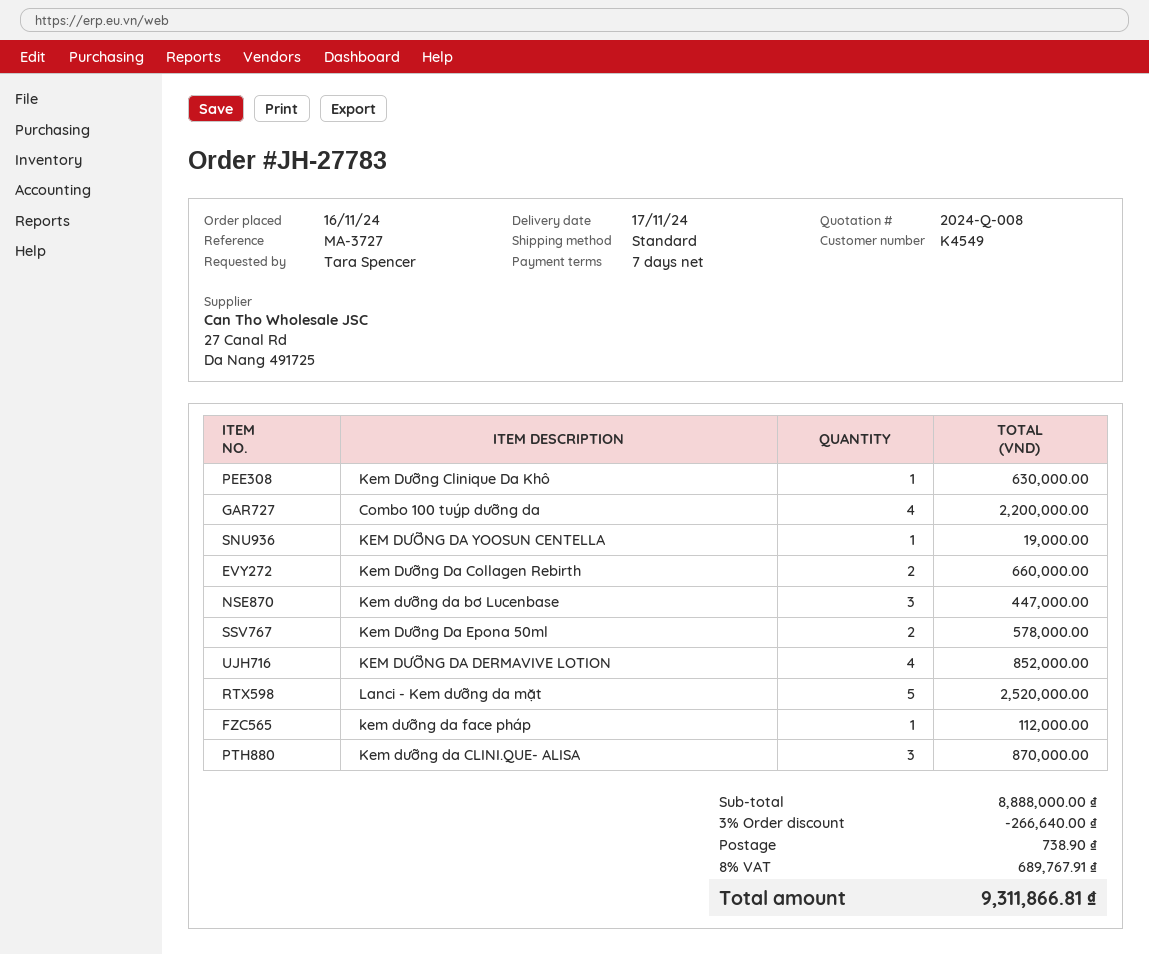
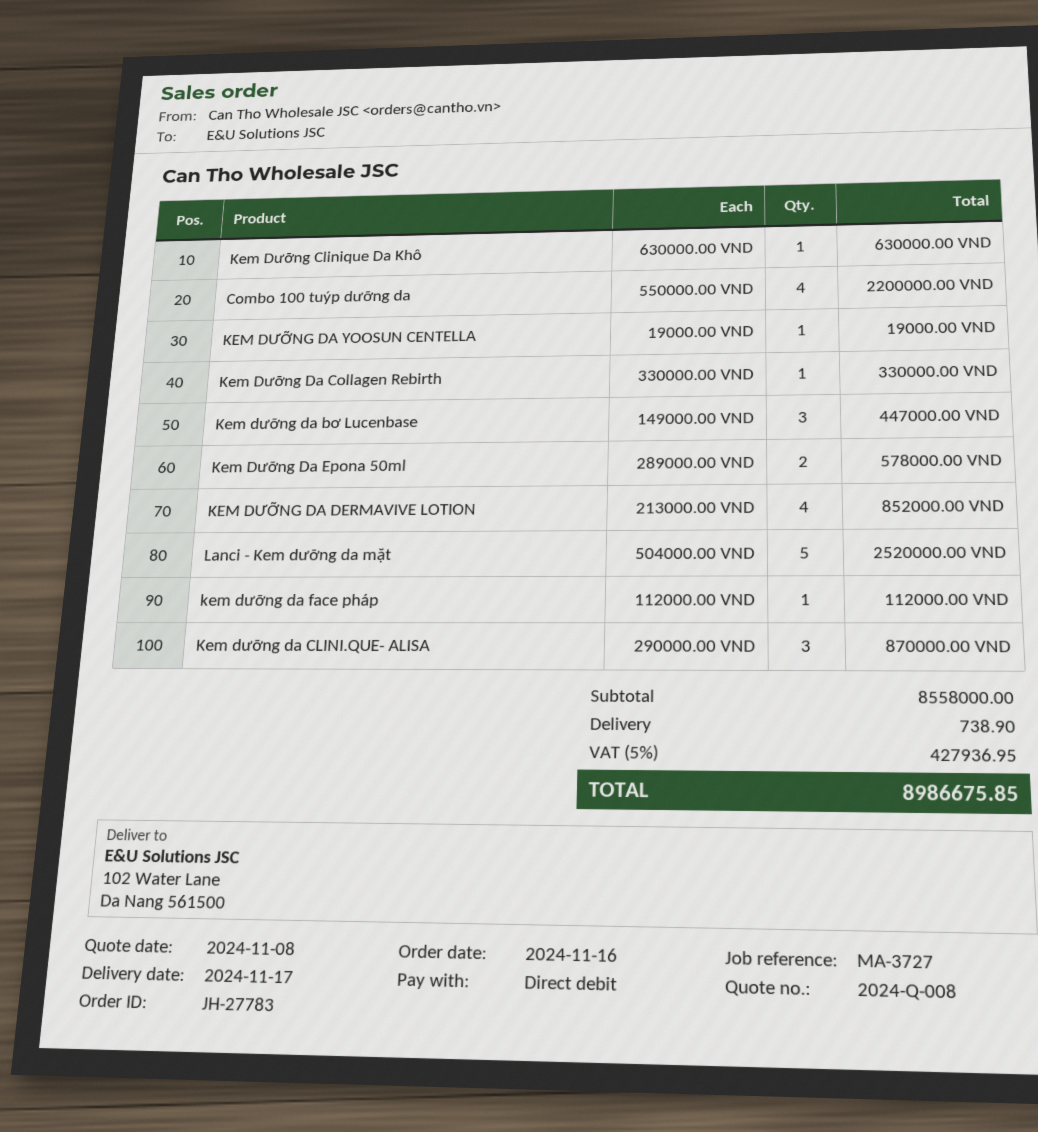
Kem Dưỡng Da Collagen Rebirth: 2 for 660000.00 -> 1 for 330000.00
subtotal: 8888000.00 -> 8558000.00
discount: 3% = 266640.00 -> none
tax: 8% = 689767.91 -> 5% = 427936.95
total: 9311866.81 -> 8986675.85

